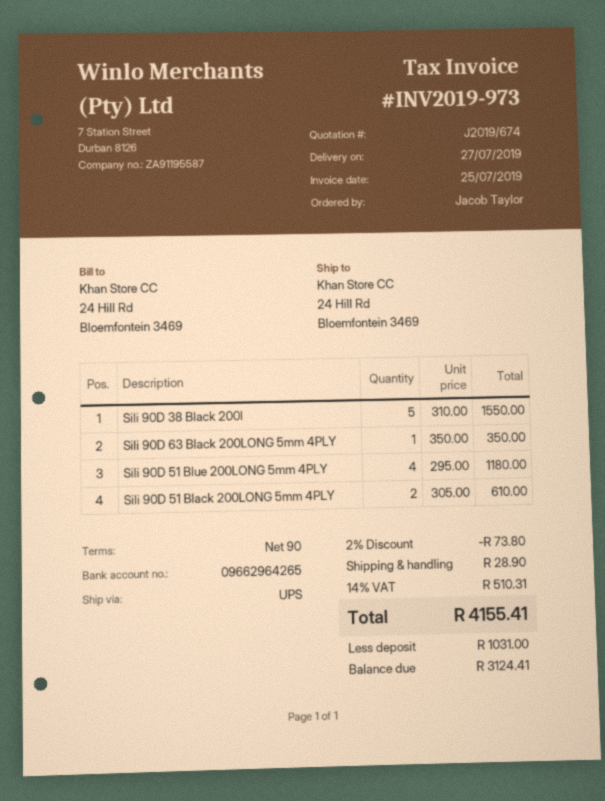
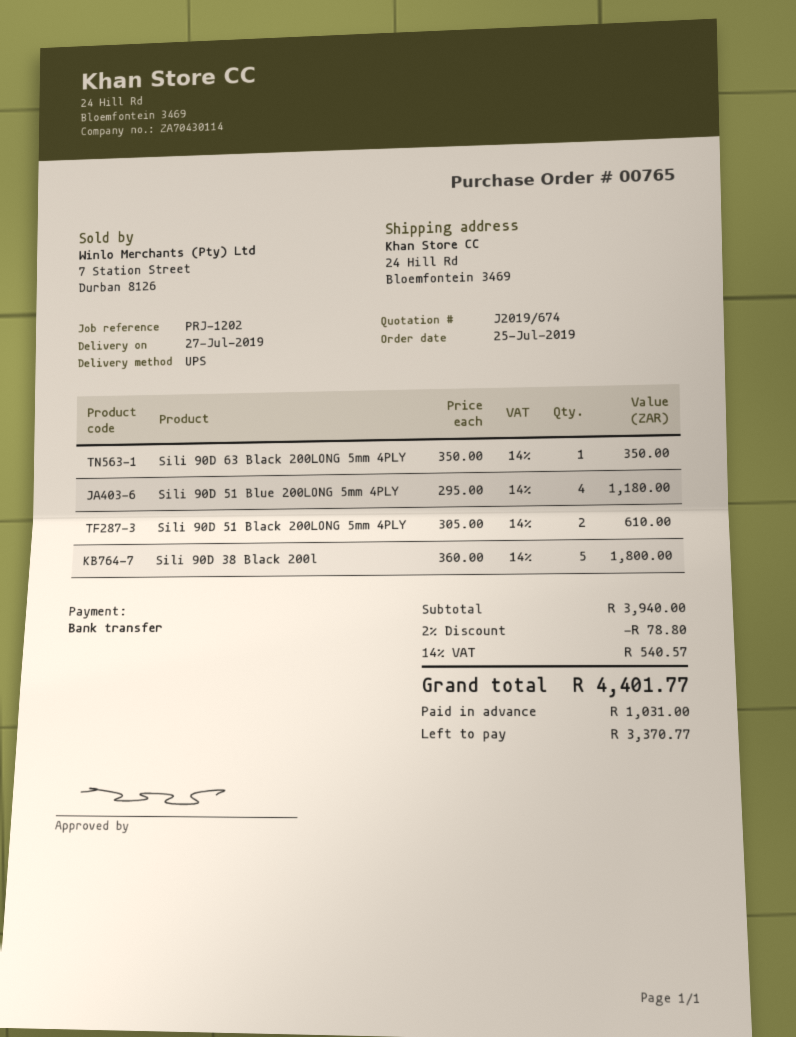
Sili 90D 38 Black 200l: 5 x 310.00 = 1550.00 -> 5 x 360.00 = 1800.00
discount: 2% = 73.80 -> 2% = 78.80
shipping: 28.90 -> none
tax: 14% = 510.31 -> 14% = 540.57
total: 4155.41 -> 4401.77
balance: 3124.41 -> 3370.77

